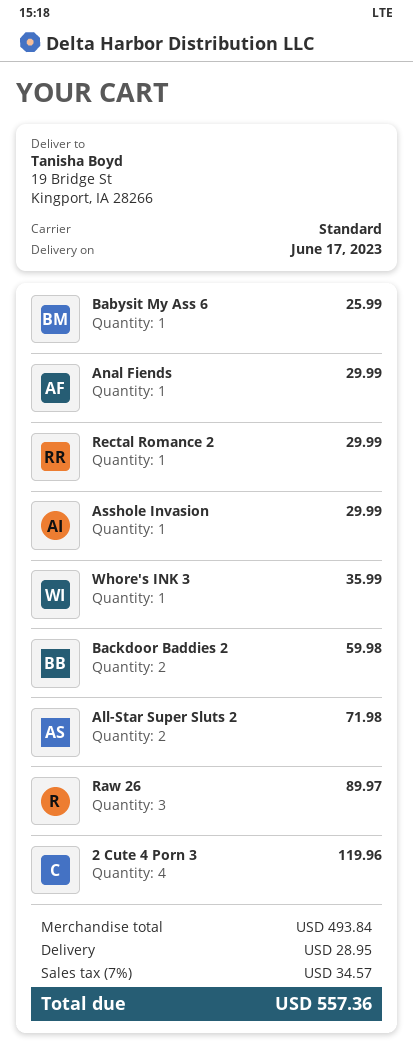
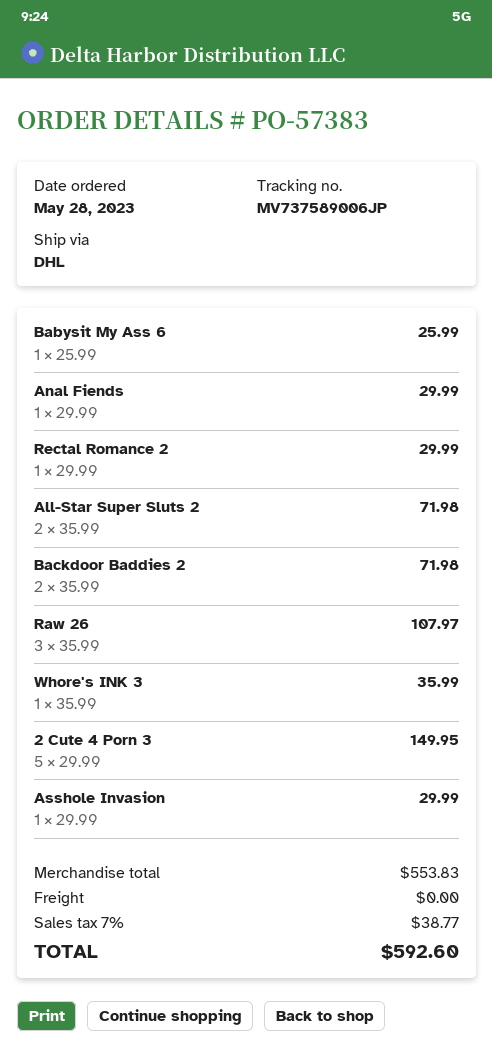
shipping method: standard -> DHL
Backdoor Baddies 2: 2 for 59.98 -> 2 for 71.98
Raw 26: 3 for 89.97 -> 3 for 107.97
2 Cute 4 Porn 3: 4 for 119.96 -> 5 for 149.95
subtotal: 493.84 -> 553.83
shipping: 28.95 -> 0.00
tax: 7% = 34.57 -> 7% = 38.77
total: 557.36 -> 592.60

